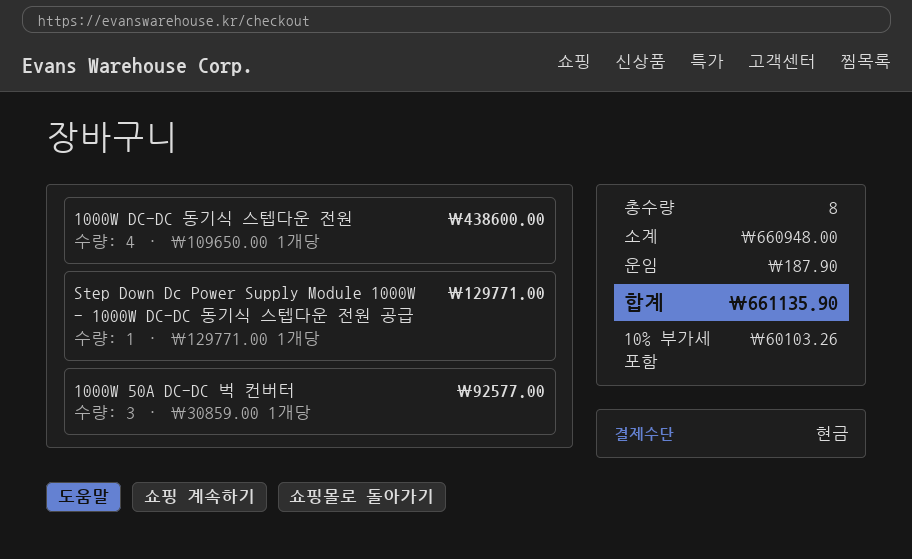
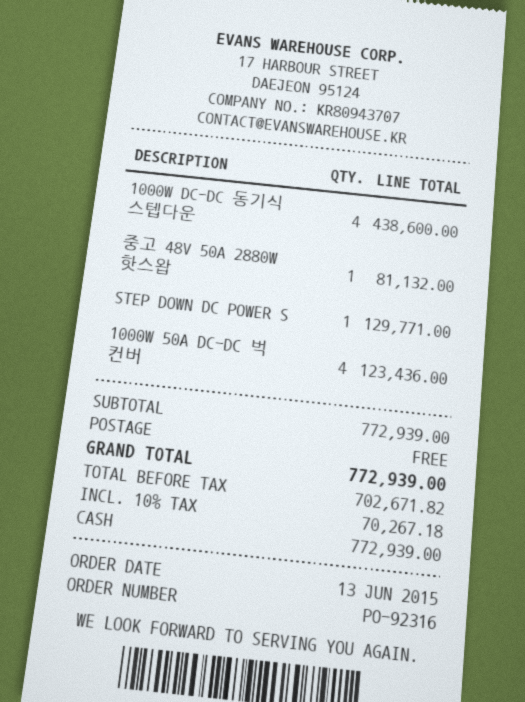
1000W 50A DC-DC 벅 컨버터: 3 for 92577.00 -> 4 for 123436.00
중고 48V 50A 2880W 핫스왑: none -> 1 for 81132.00
subtotal: 660948.00 -> 772939.00
shipping: 187.90 -> 0.00
tax: 10% = 60103.26 -> 10% = 70267.18
total: 661135.90 -> 772939.00

